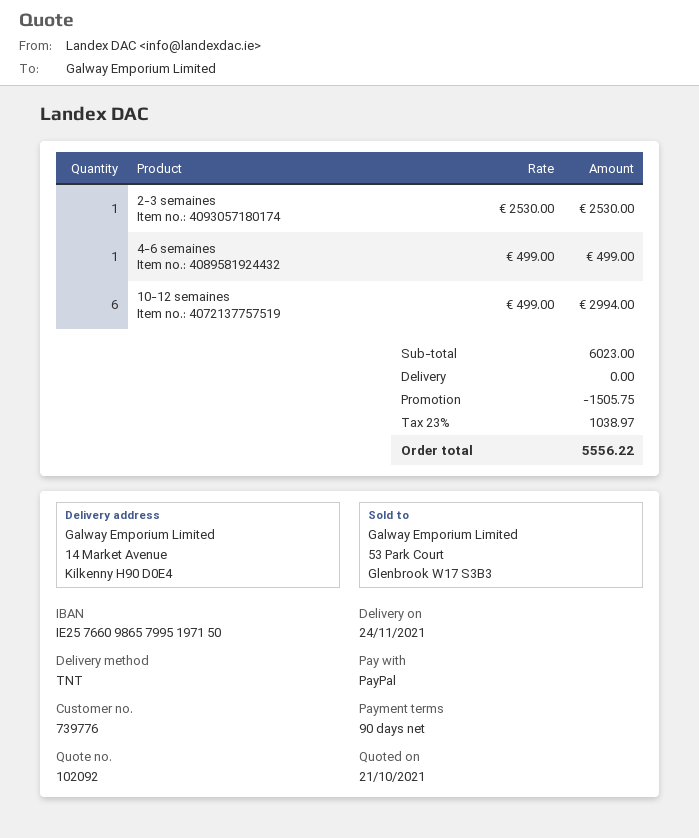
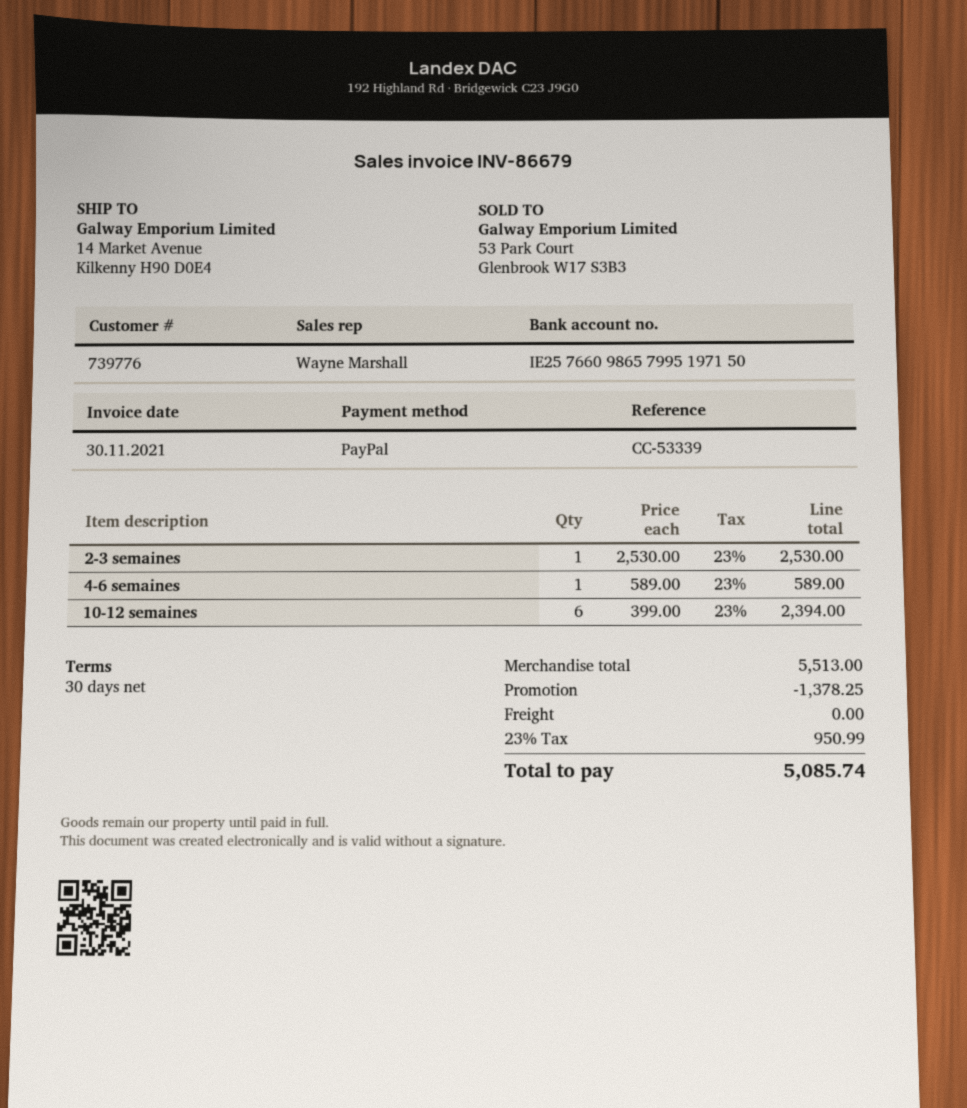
payment terms: 90 days -> 30 days
4-6 semaines: 1 x 499.00 = 499.00 -> 1 x 589.00 = 589.00
10-12 semaines: 6 x 499.00 = 2994.00 -> 6 x 399.00 = 2394.00
subtotal: 6023.00 -> 5513.00
discount: 1505.75 -> 1378.25
tax: 23% = 1038.97 -> 23% = 950.99
total: 5556.22 -> 5085.74

